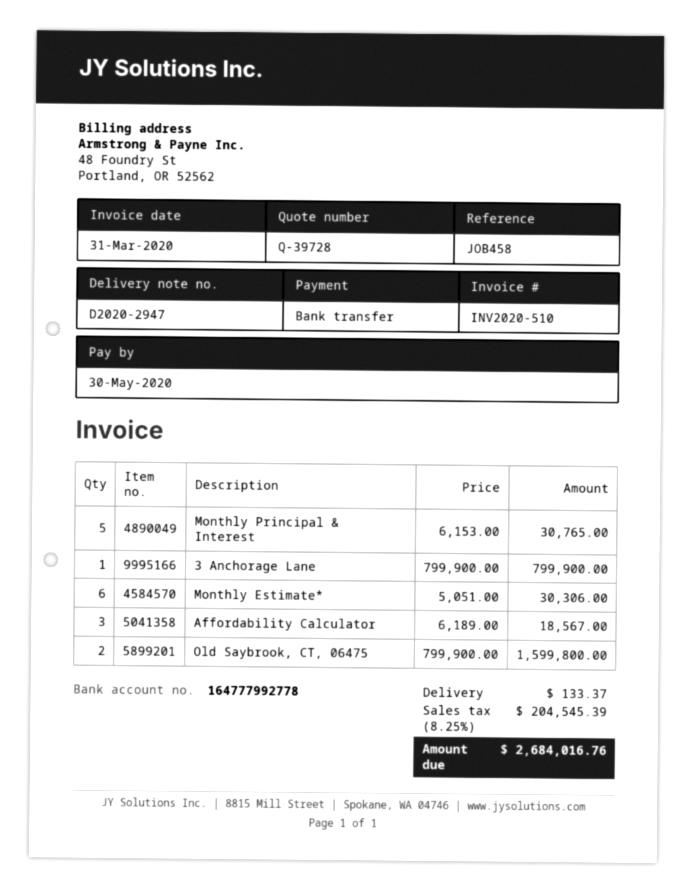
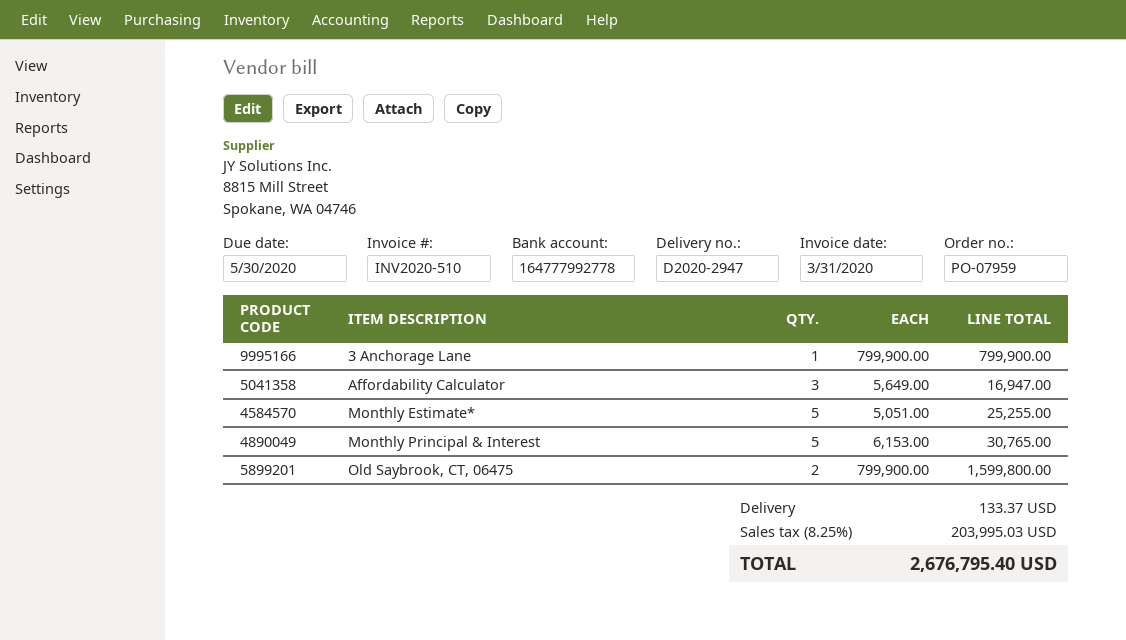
Monthly Estimate*: 6 x 5051.00 = 30306.00 -> 5 x 5051.00 = 25255.00
Affordability Calculator: 3 x 6189.00 = 18567.00 -> 3 x 5649.00 = 16947.00
tax: 8.25% = 204545.39 -> 8.25% = 203995.03
total: 2684016.76 -> 2676795.40

